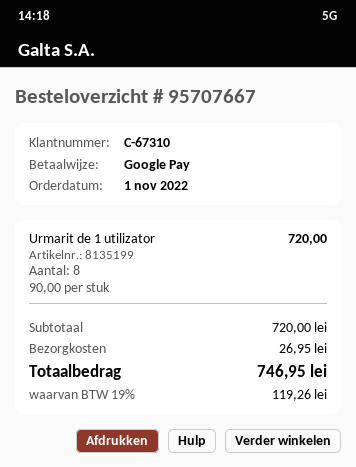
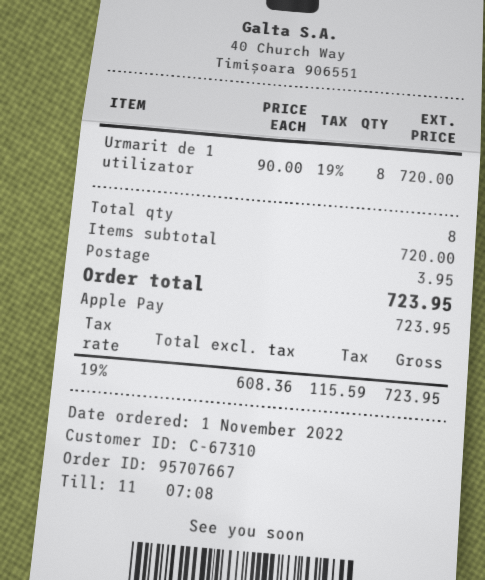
payment method: Google Pay -> Apple Pay
shipping: 26.95 -> 3.95
tax: 19% = 119.26 -> 19% = 115.59
total: 746.95 -> 723.95

